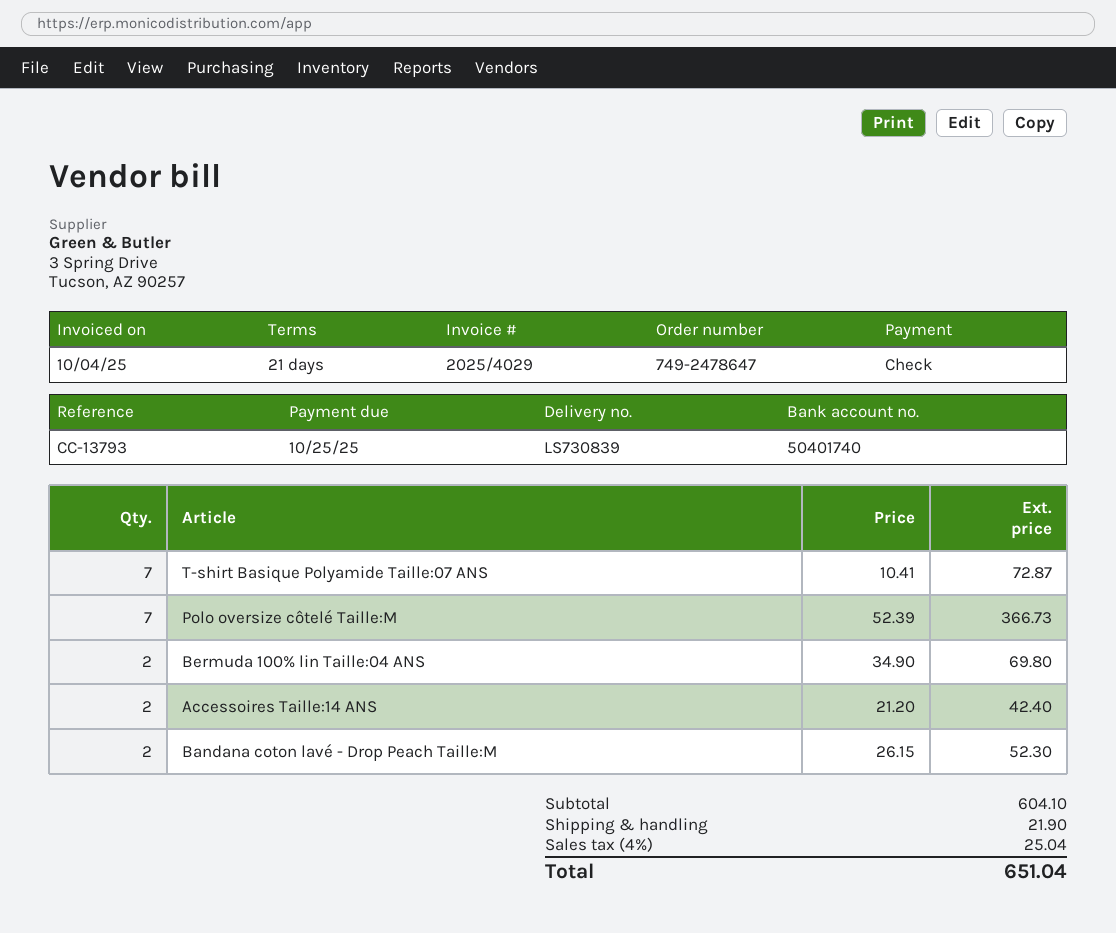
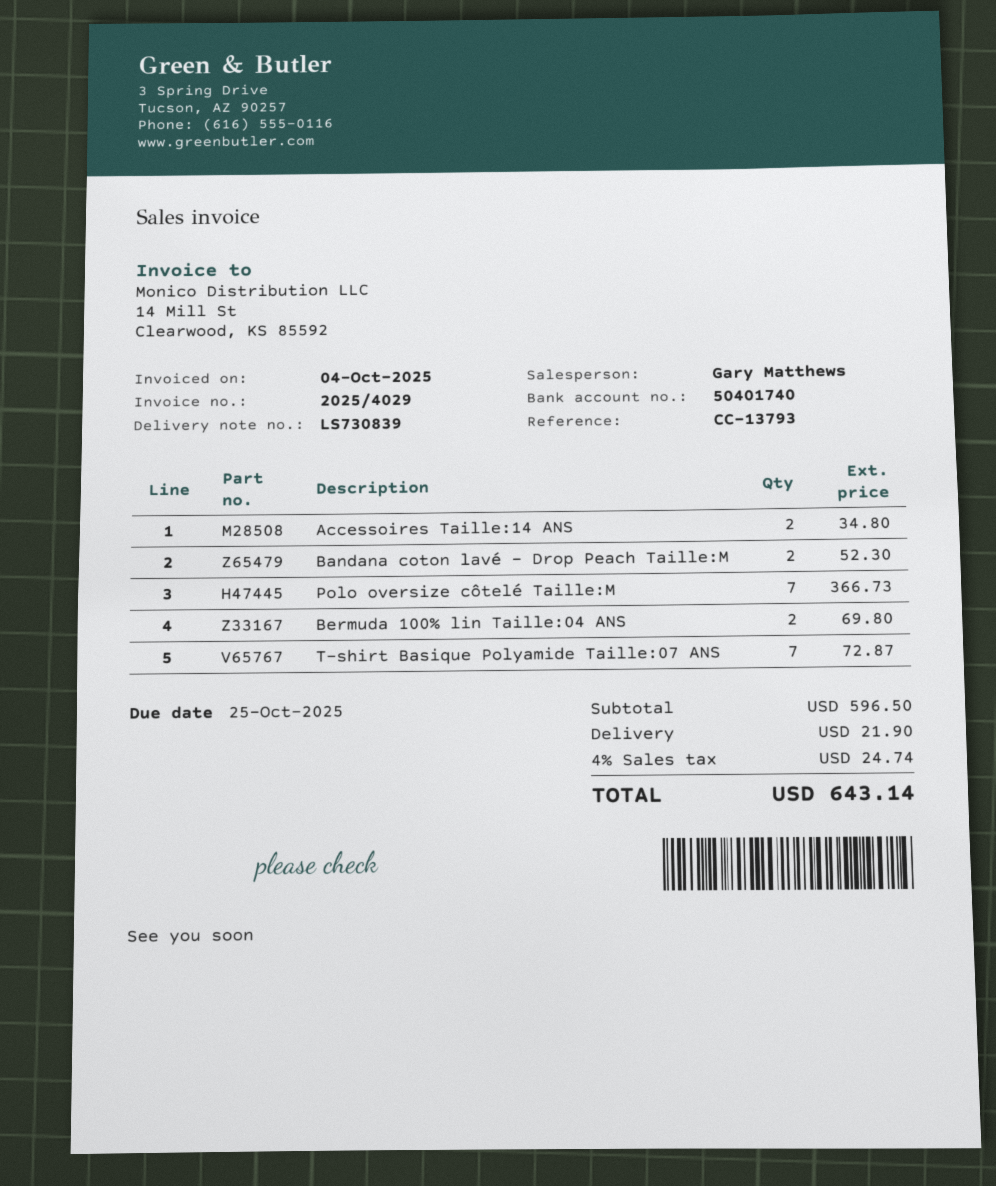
Accessoires Taille:14 ANS: 2 for 42.40 -> 2 for 34.80
subtotal: 604.10 -> 596.50
tax: 4% = 25.04 -> 4% = 24.74
total: 651.04 -> 643.14

